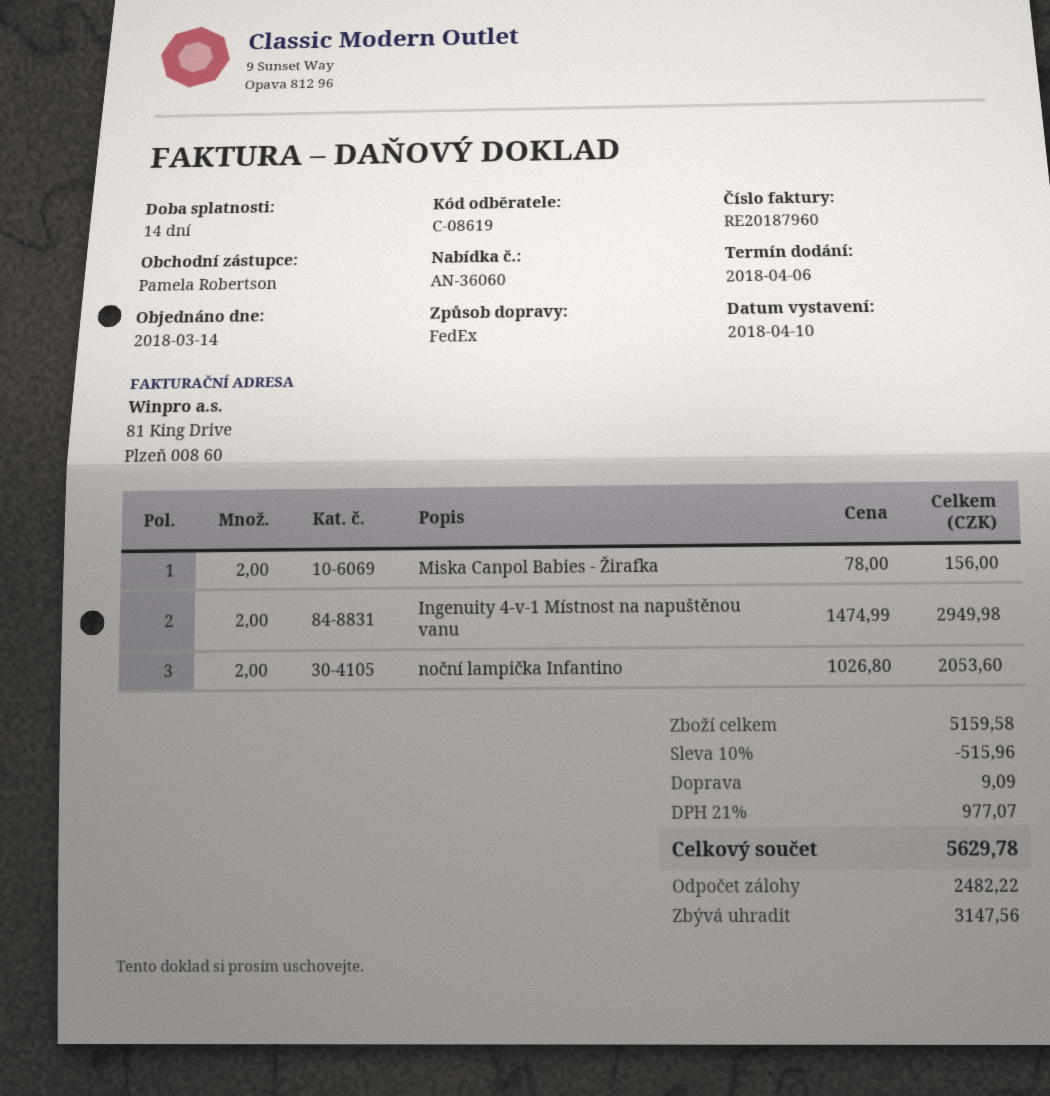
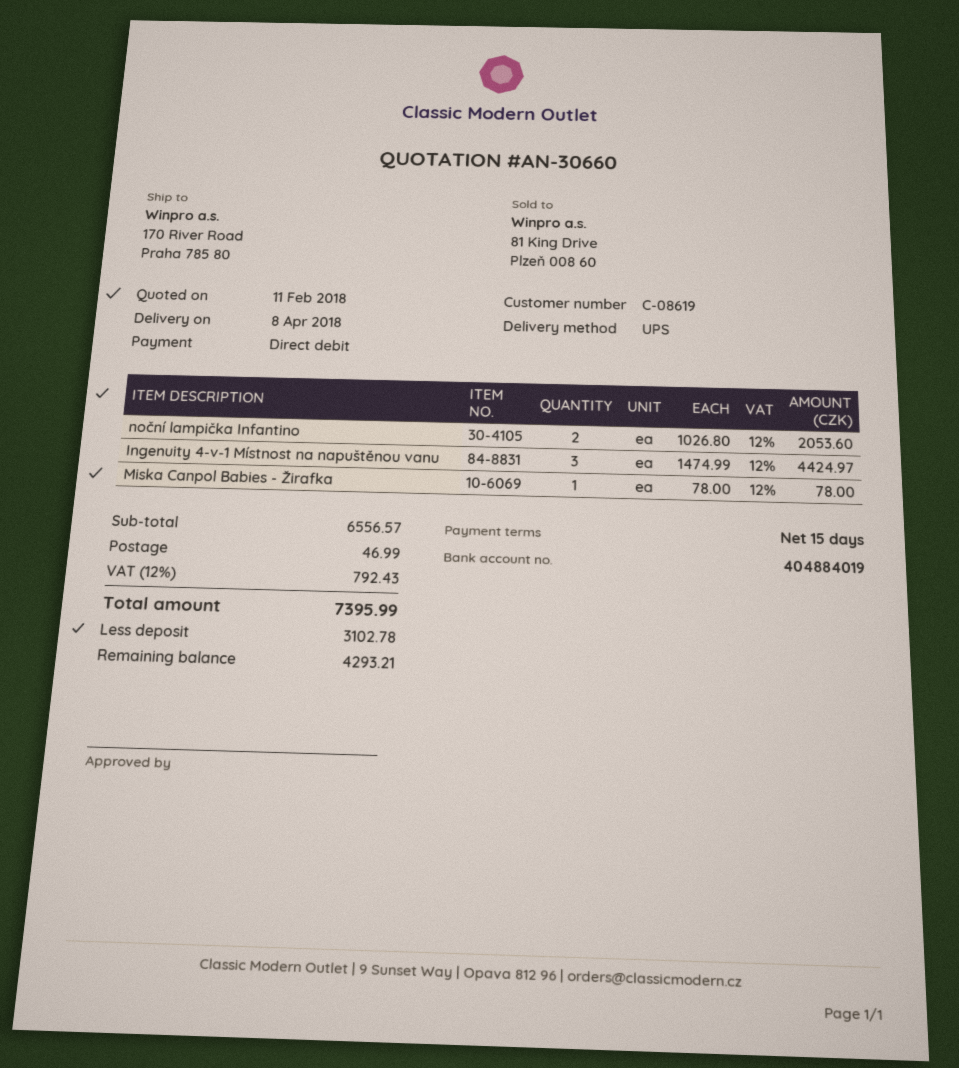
quote number: AN-36060 -> AN-30660
delivery date: 2018-04-06 -> 2018-04-08
payment terms: 14 days -> 15 days
shipping method: FedEx -> UPS
Miska Canpol Babies - Žirafka: 2 x 78.00 = 156.00 -> 1 x 78.00 = 78.00
Ingenuity 4-v-1 Místnost na napuštěnou vanu: 2 x 1474.99 = 2949.98 -> 3 x 1474.99 = 4424.97
subtotal: 5159.58 -> 6556.57
discount: 10% = 515.96 -> none
shipping: 9.09 -> 46.99
tax: 21% = 977.07 -> 12% = 792.43
total: 5629.78 -> 7395.99
deposit: 2482.22 -> 3102.78
balance: 3147.56 -> 4293.21

